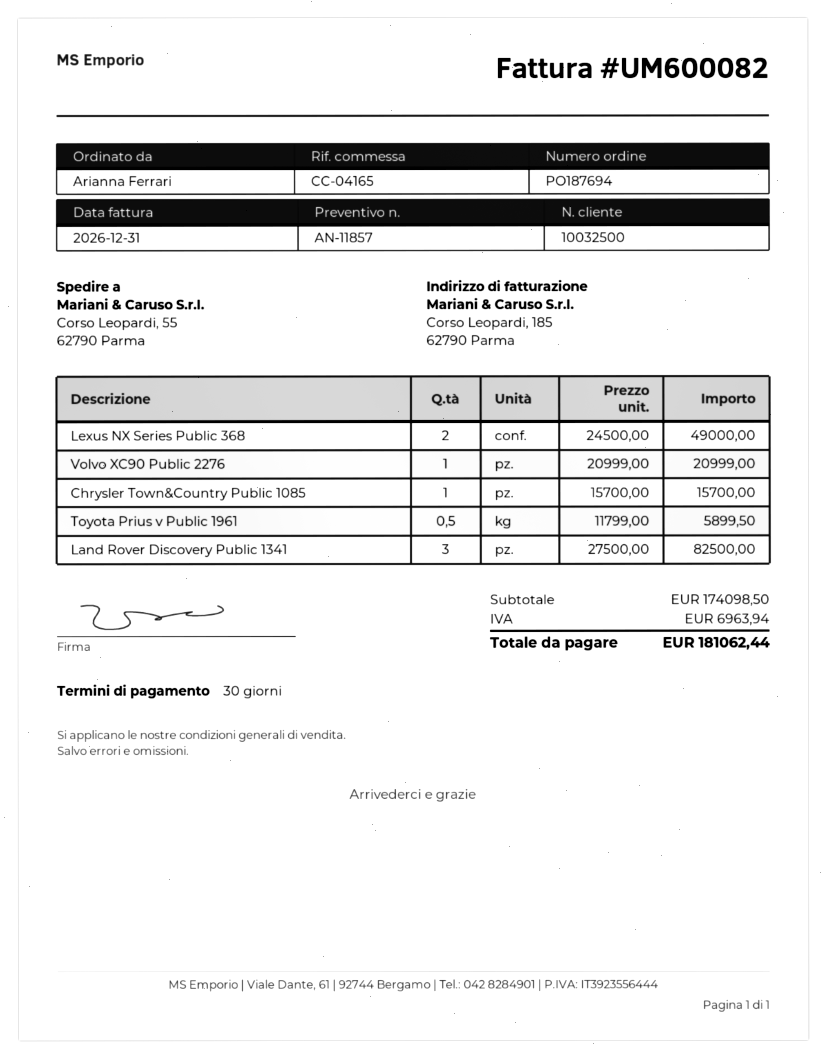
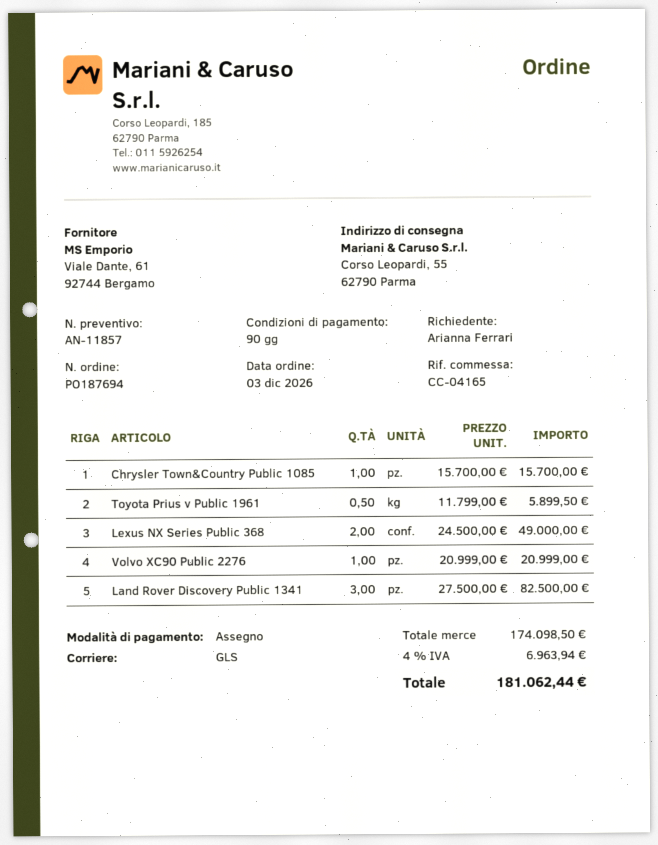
payment terms: 30 days -> 90 days

